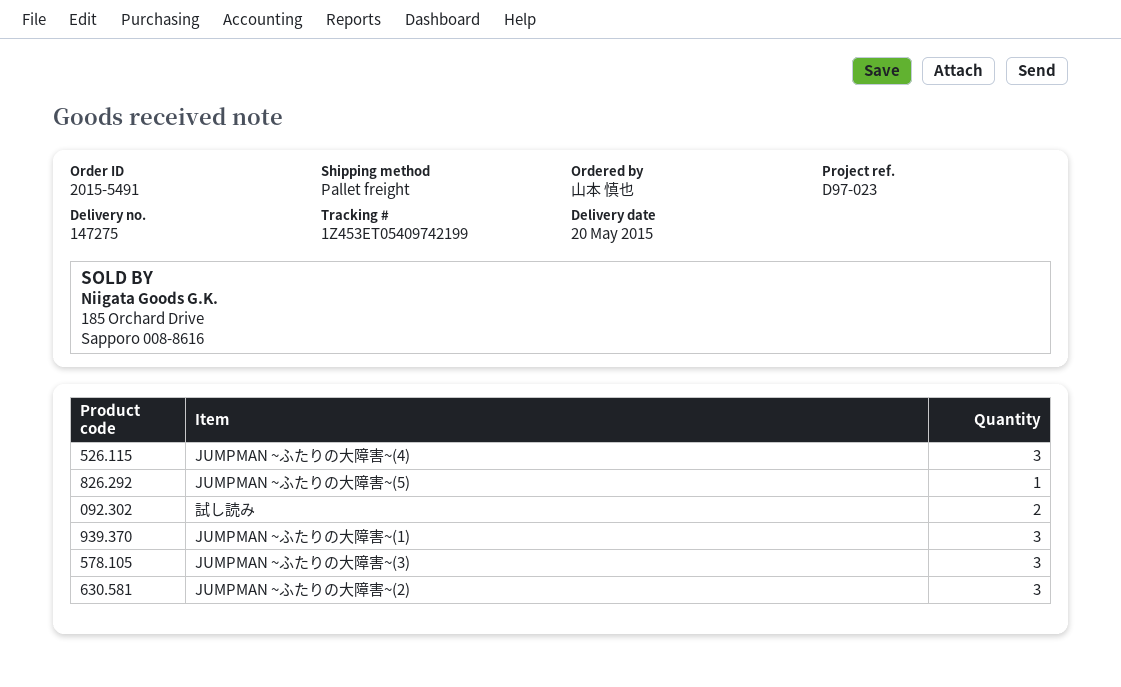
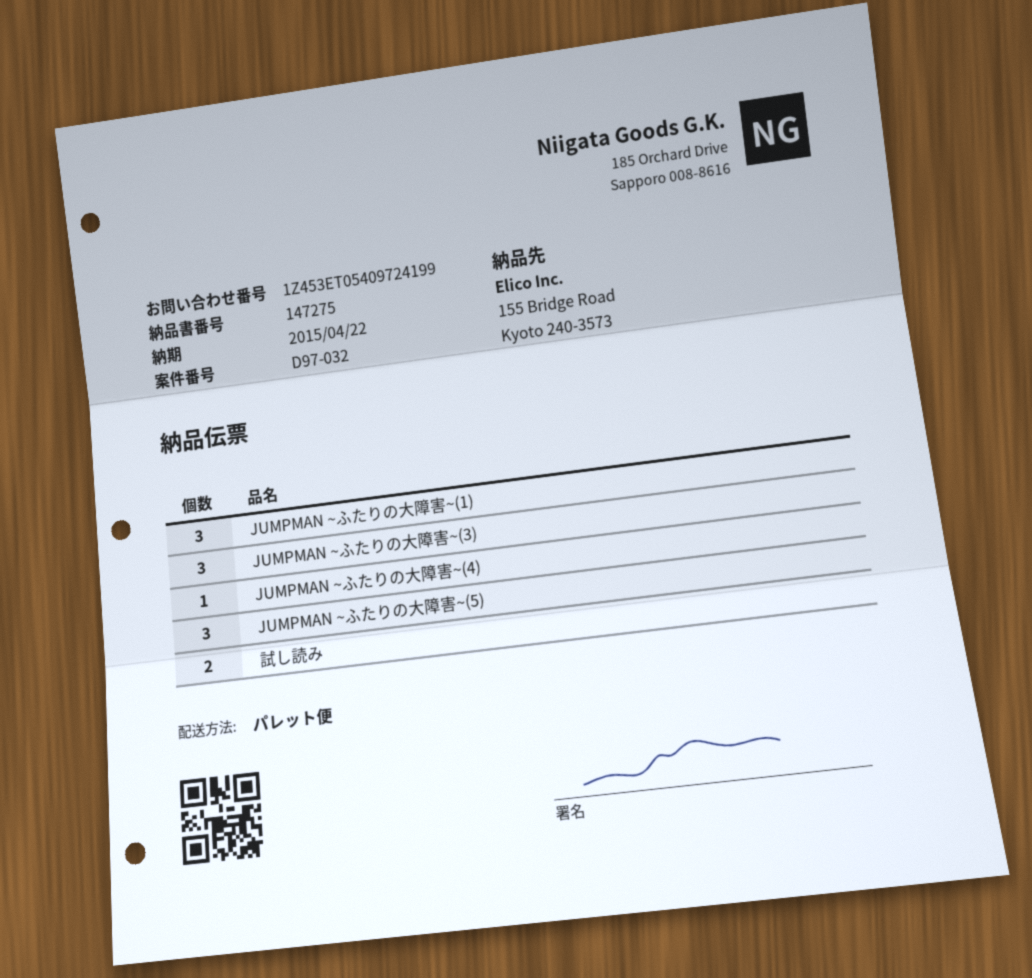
delivery date: 2015-05-20 -> 2015-04-22
reference: D97-023 -> D97-032
tracking number: 1Z453ET05409742199 -> 1Z453ET05409724199
JUMPMAN ~ふたりの大障害~(4): 3 -> 1
JUMPMAN ~ふたりの大障害~(5): 1 -> 3
JUMPMAN ~ふたりの大障害~(2): 3 -> none

